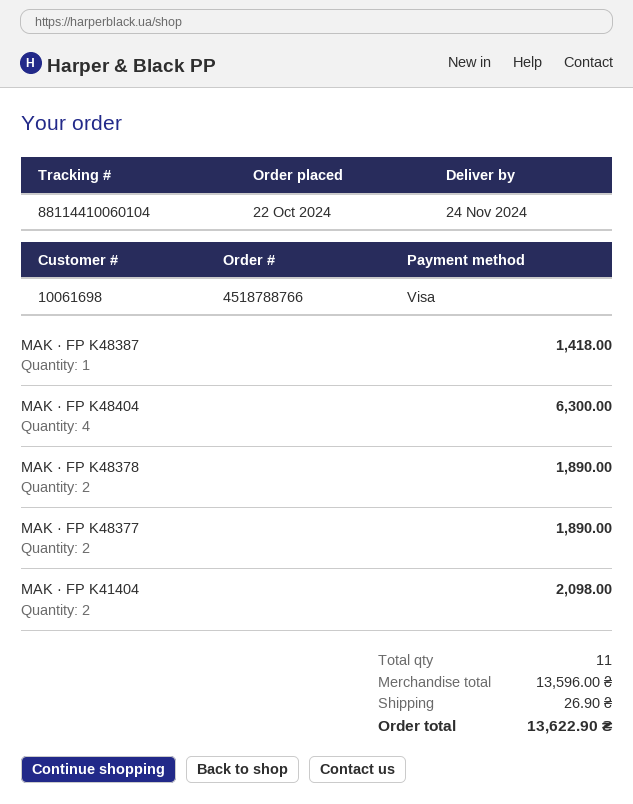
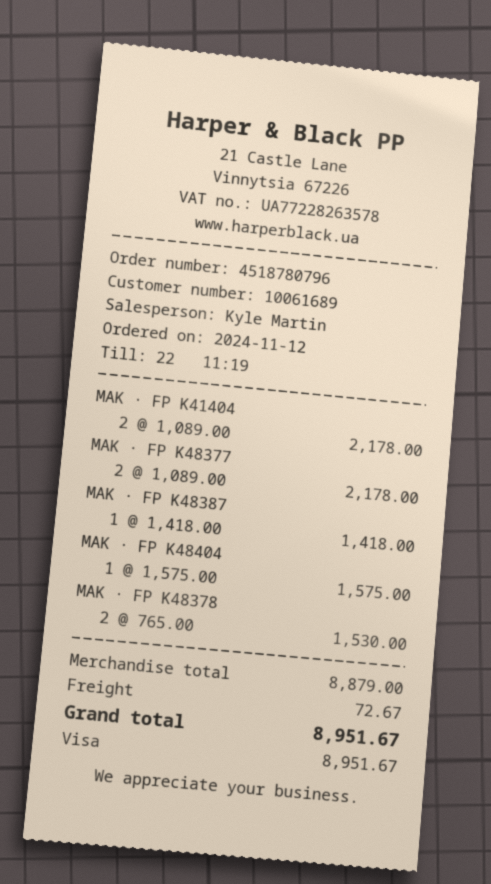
order number: 4518788766 -> 4518780796
order date: 2024-10-22 -> 2024-11-12
customer number: 10061698 -> 10061689
MAK · FP K48404: 4 for 6300.00 -> 1 for 1575.00
MAK · FP K48378: 2 for 1890.00 -> 2 for 1530.00
MAK · FP K48377: 2 for 1890.00 -> 2 for 2178.00
MAK · FP K41404: 2 for 2098.00 -> 2 for 2178.00
subtotal: 13596.00 -> 8879.00
shipping: 26.90 -> 72.67
total: 13622.90 -> 8951.67

